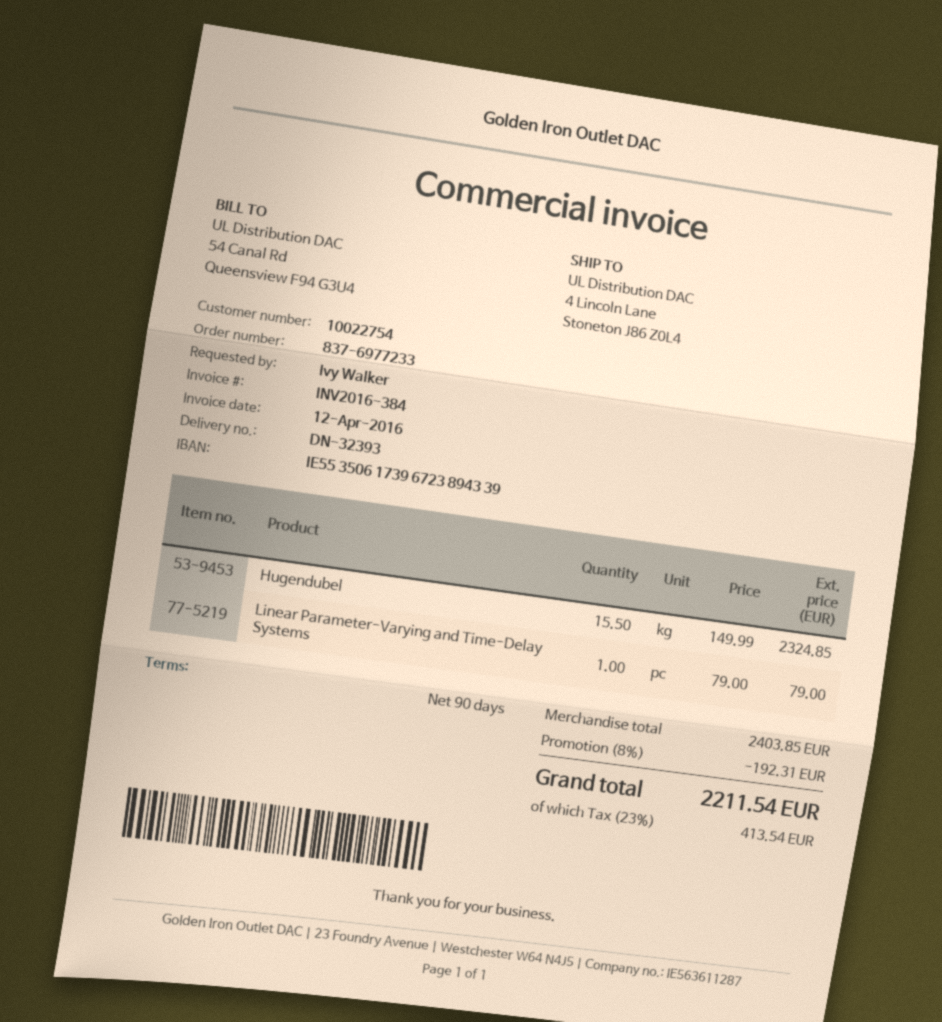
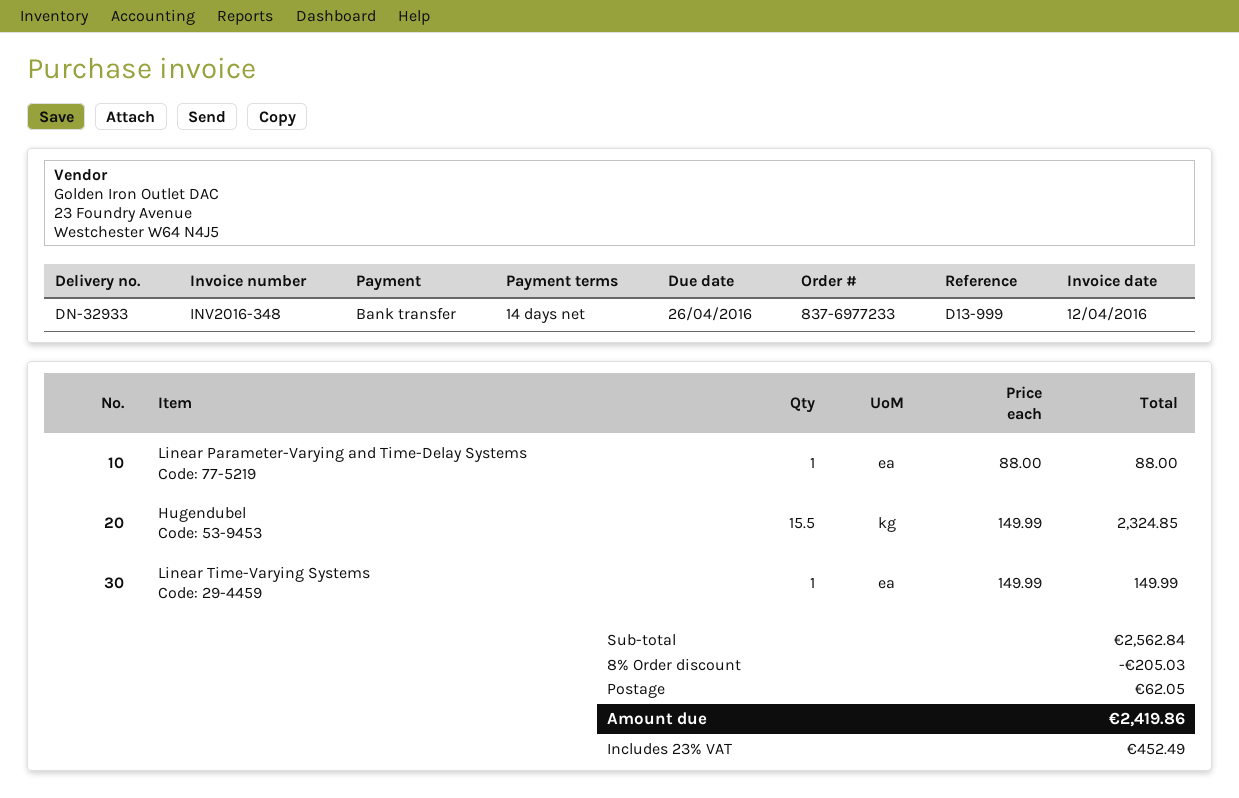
delivery note number: DN-32393 -> DN-32933
invoice number: INV2016-384 -> INV2016-348
payment terms: 90 days -> 14 days
Linear Parameter-Varying and Time-Delay Systems: 1 x 79.00 = 79.00 -> 1 x 88.00 = 88.00
Linear Time-Varying Systems: none -> 1 x 149.99 = 149.99
subtotal: 2403.85 -> 2562.84
discount: 8% = 192.31 -> 8% = 205.03
shipping: none -> 62.05
tax: 23% = 413.54 -> 23% = 452.49
total: 2211.54 -> 2419.86

